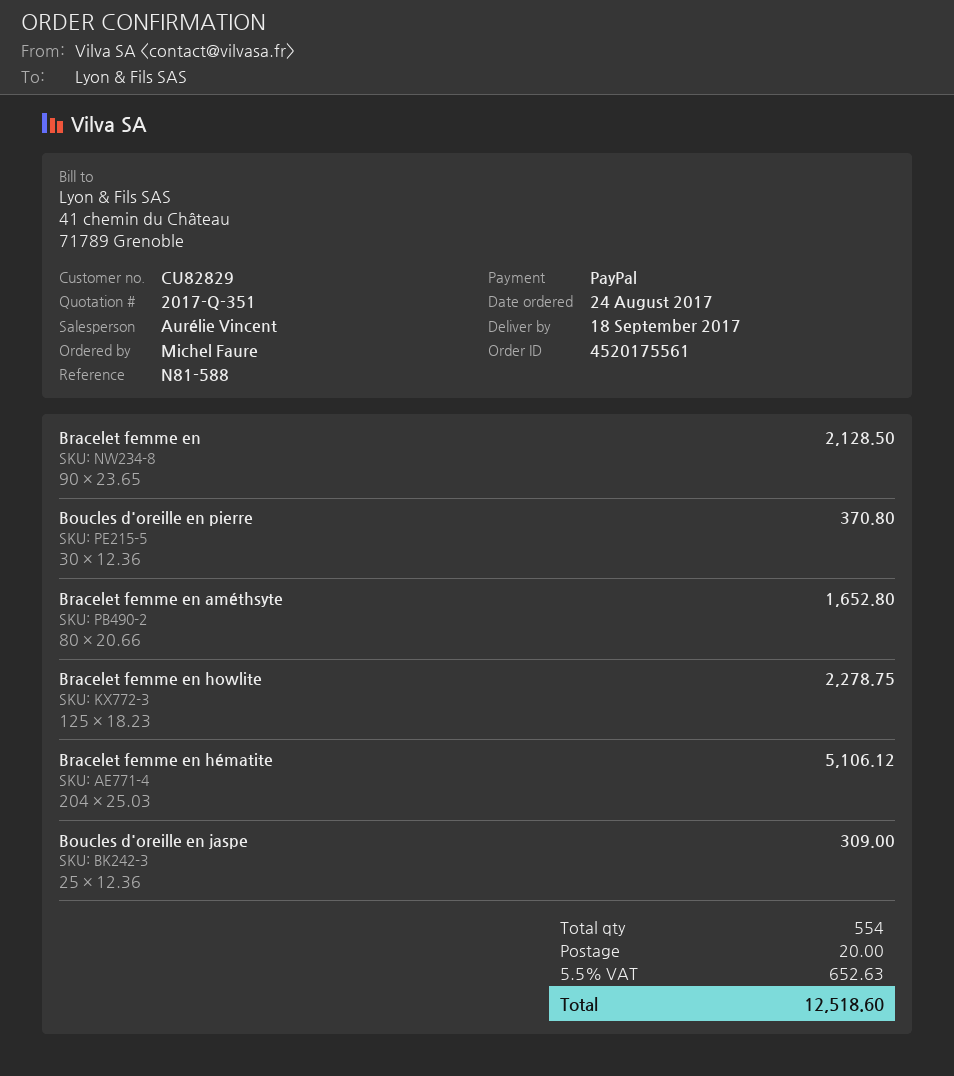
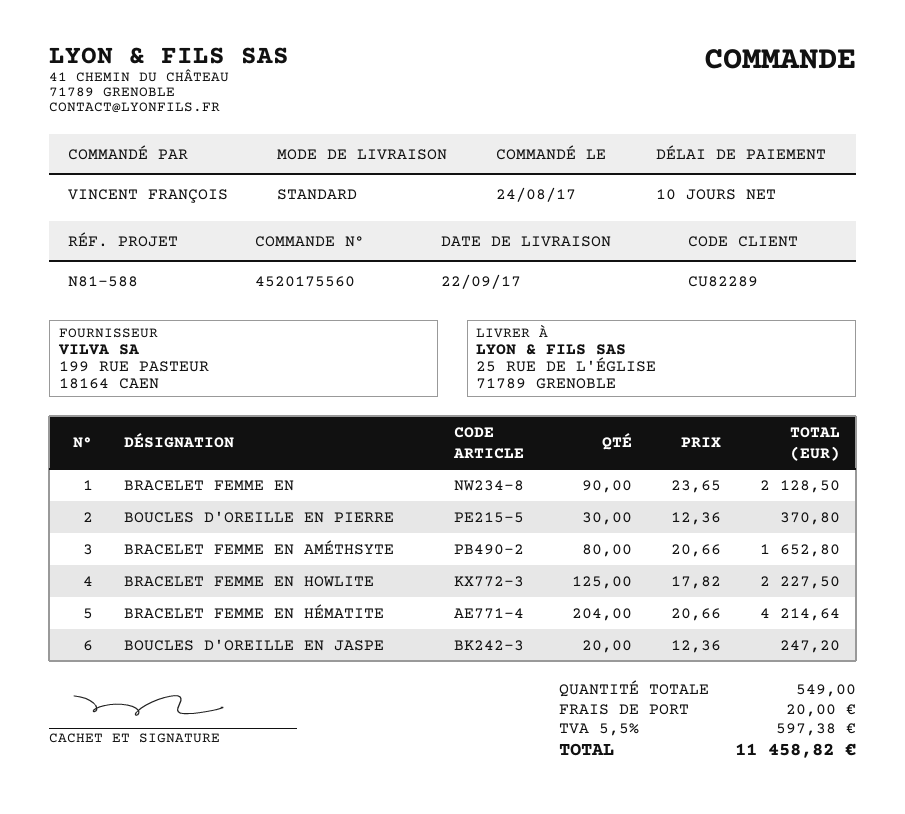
order number: 4520175561 -> 4520175560
delivery date: 2017-09-18 -> 2017-09-22
customer number: CU82829 -> CU82289
ordered by: Michel Faure -> VINCENT FRANÇOIS
Bracelet femme en howlite: 125 x 18.23 = 2278.75 -> 125 x 17.82 = 2227.50
Bracelet femme en hématite: 204 x 25.03 = 5106.12 -> 204 x 20.66 = 4214.64
Boucles d'oreille en jaspe: 25 x 12.36 = 309.00 -> 20 x 12.36 = 247.20
total quantity: 554 -> 549
tax: 5.5% = 652.63 -> 5.5% = 597.38
total: 12518.60 -> 11458.82

